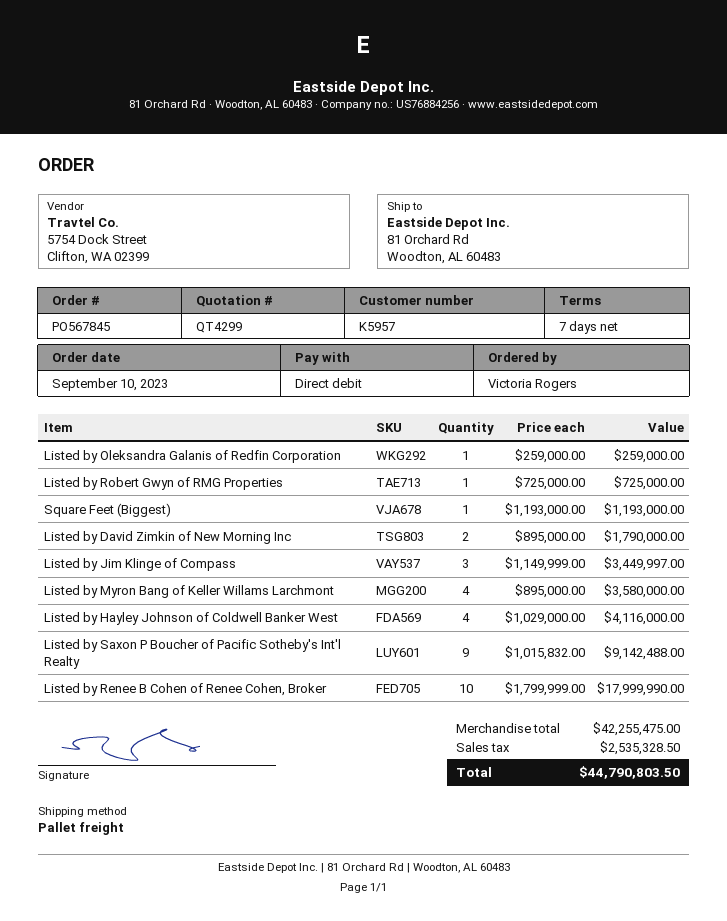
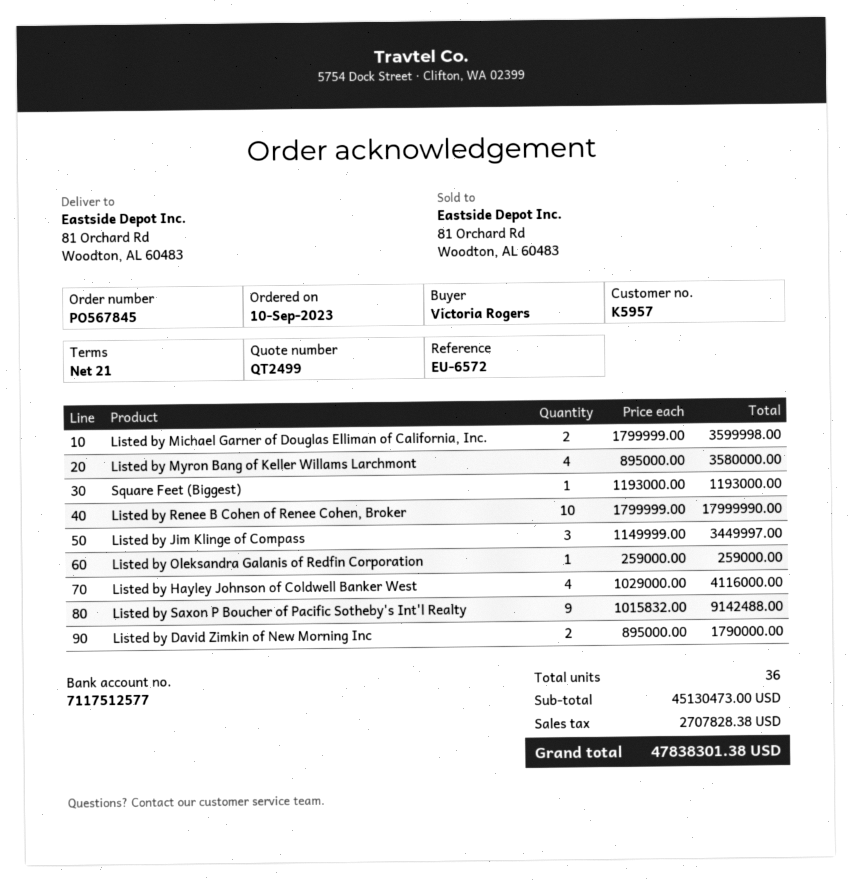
quote number: QT4299 -> QT2499
payment terms: 7 days -> 21 days
Listed by Robert Gwyn of RMG Properties: 1 x 725000.00 = 725000.00 -> none
Listed by Michael Garner of Douglas Elliman of California, Inc.: none -> 2 x 1799999.00 = 3599998.00
subtotal: 42255475.00 -> 45130473.00
tax: 2535328.50 -> 2707828.38
total: 44790803.50 -> 47838301.38

